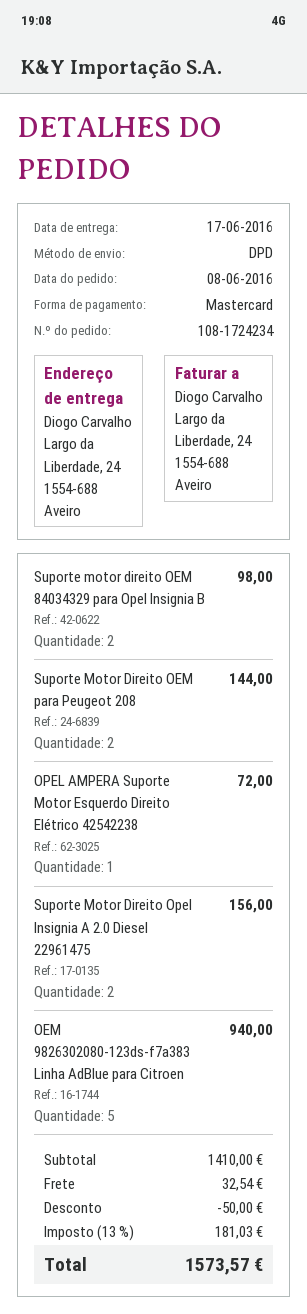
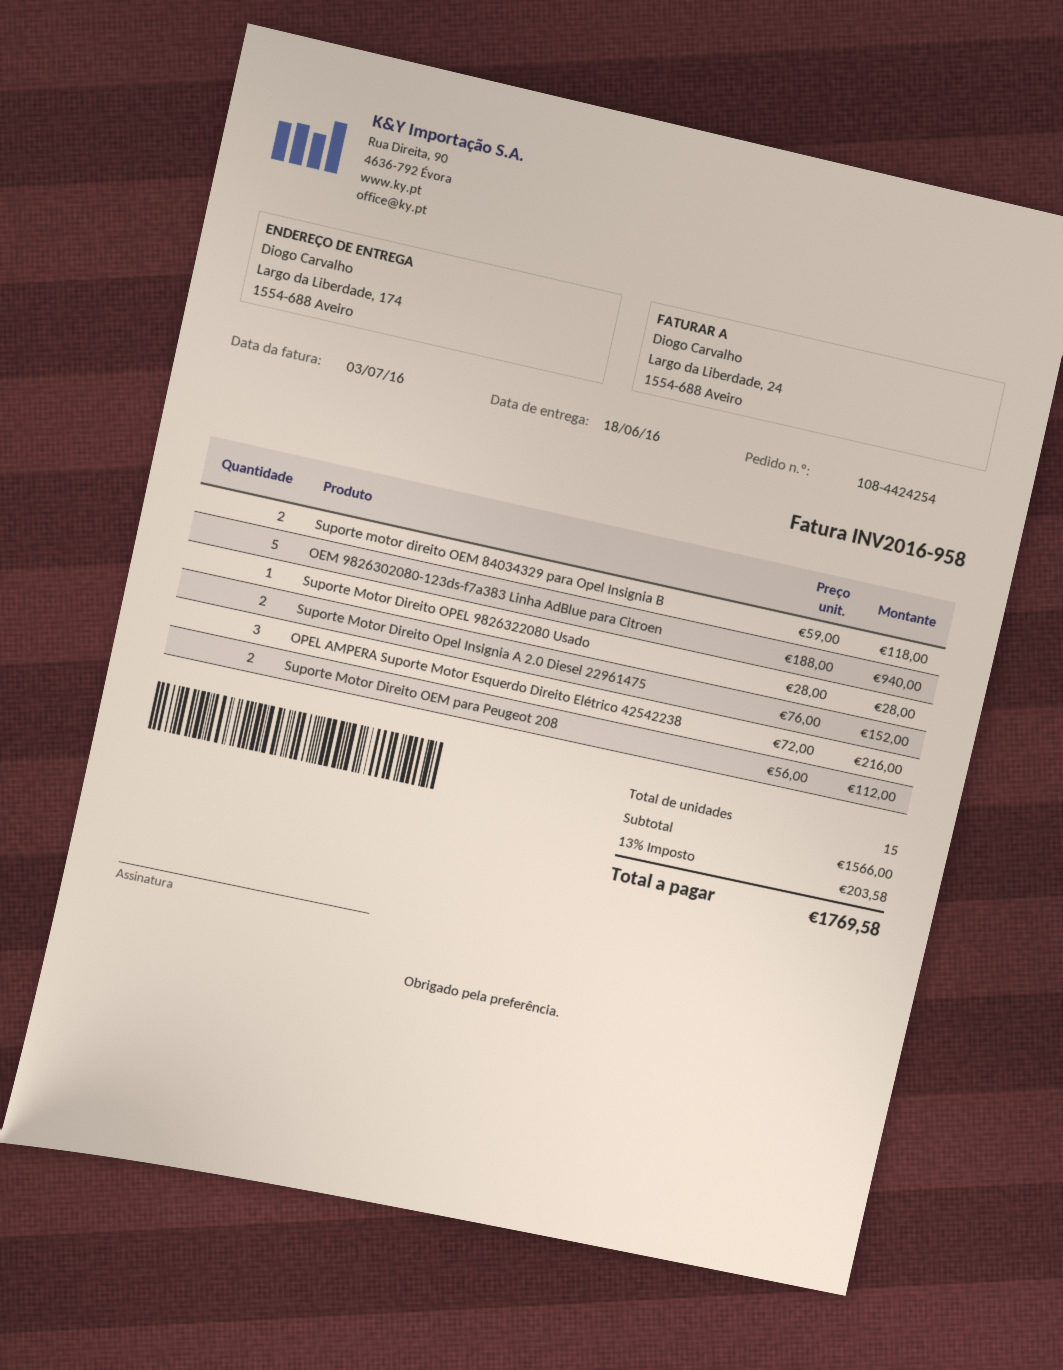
order number: 108-1724234 -> 108-4424254
delivery date: 2016-06-17 -> 2016-06-18
ship to: Largo da Liberdade, 24, 1554-688 Aveiro -> Largo da Liberdade, 174, 1554-688 Aveiro
Suporte motor direito OEM 84034329 para Opel Insignia B: 2 for 98.00 -> 2 for 118.00
Suporte Motor Direito OEM para Peugeot 208: 2 for 144.00 -> 2 for 112.00
OPEL AMPERA Suporte Motor Esquerdo Direito Elétrico 42542238: 1 for 72.00 -> 3 for 216.00
Suporte Motor Direito Opel Insignia A 2.0 Diesel 22961475: 2 for 156.00 -> 2 for 152.00
Suporte Motor Direito OPEL 9826322080 Usado: none -> 1 for 28.00
subtotal: 1410.00 -> 1566.00
discount: 50.00 -> none
shipping: 32.54 -> none
tax: 13% = 181.03 -> 13% = 203.58
total: 1573.57 -> 1769.58

